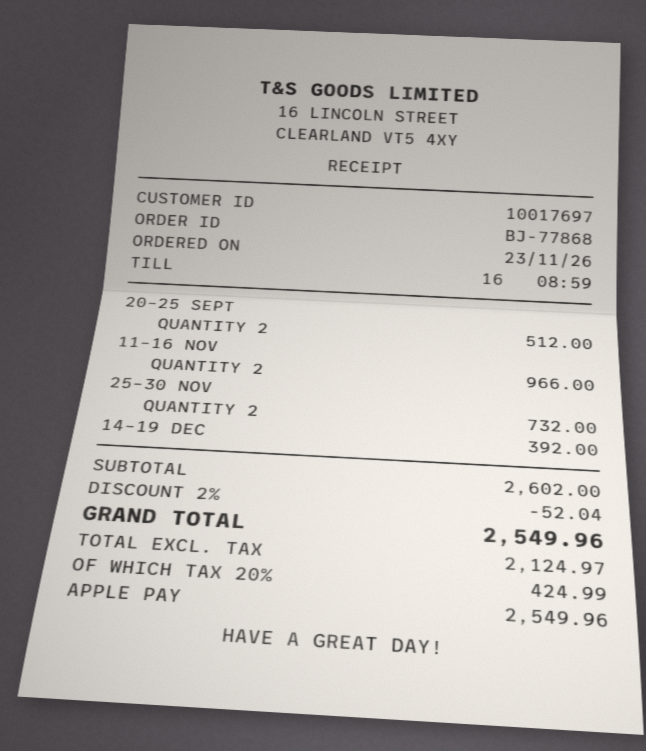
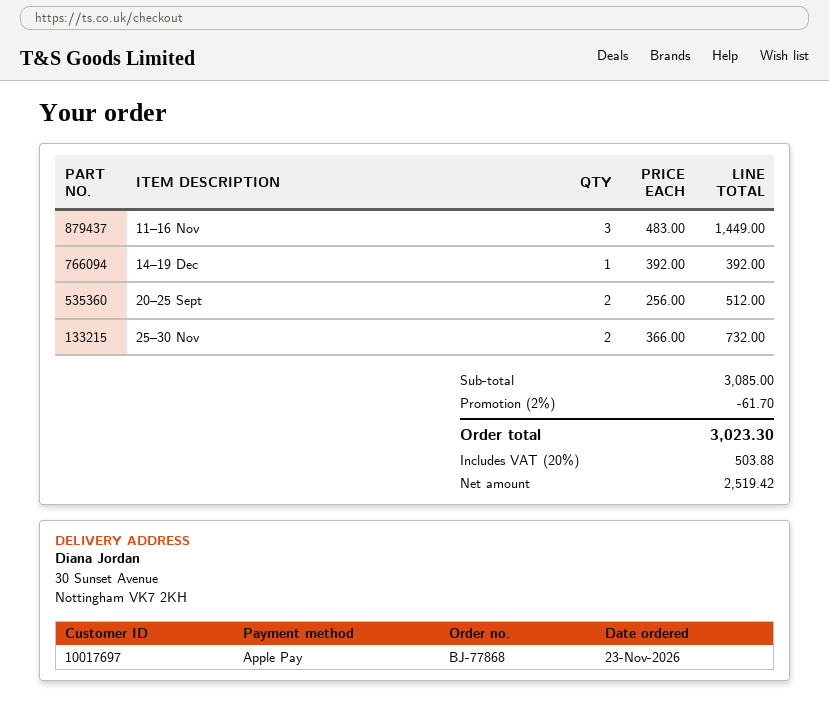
11–16 NOV: 2 for 966.00 -> 3 for 1449.00
subtotal: 2602.00 -> 3085.00
discount: 2% = 52.04 -> 2% = 61.70
net: 2124.97 -> 2519.42
tax: 20% = 424.99 -> 20% = 503.88
total: 2549.96 -> 3023.30

